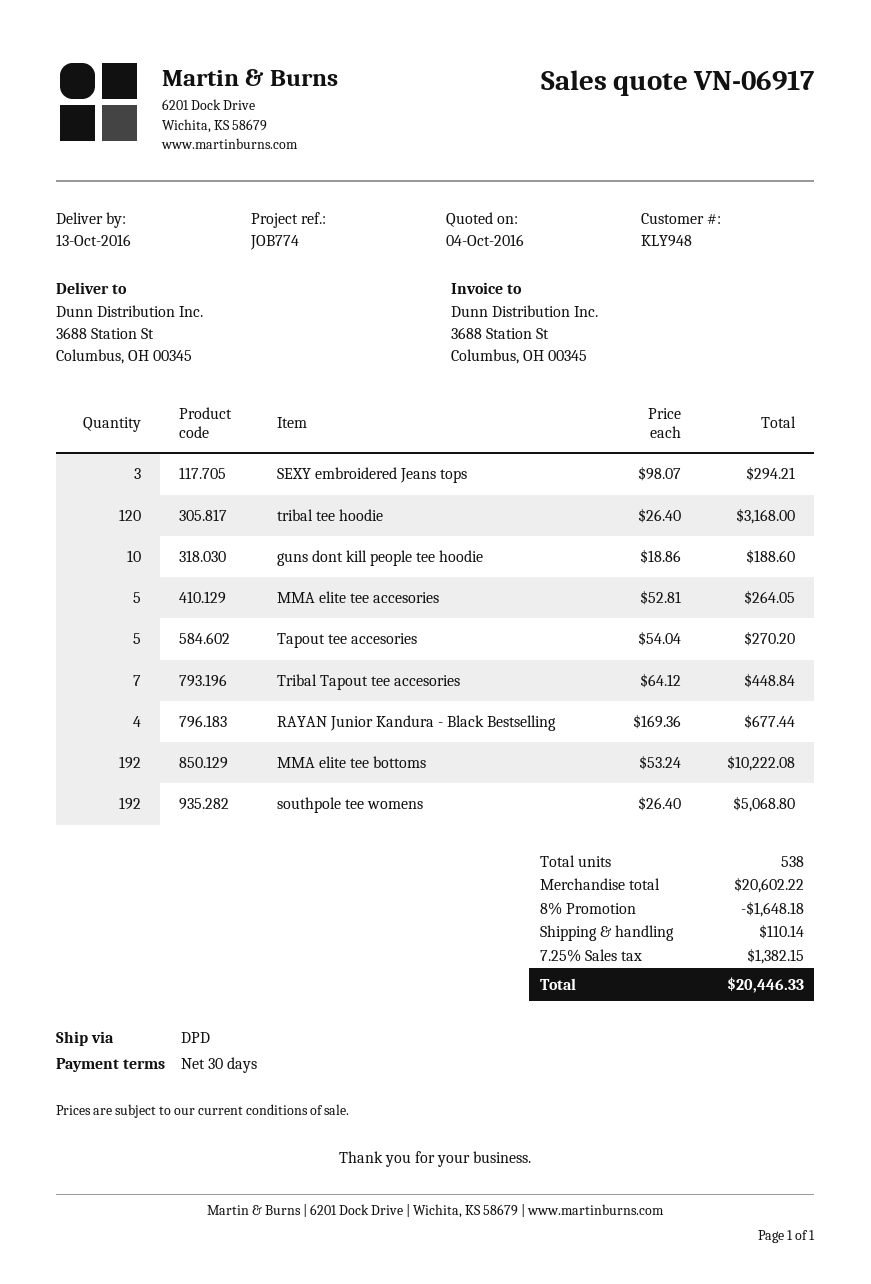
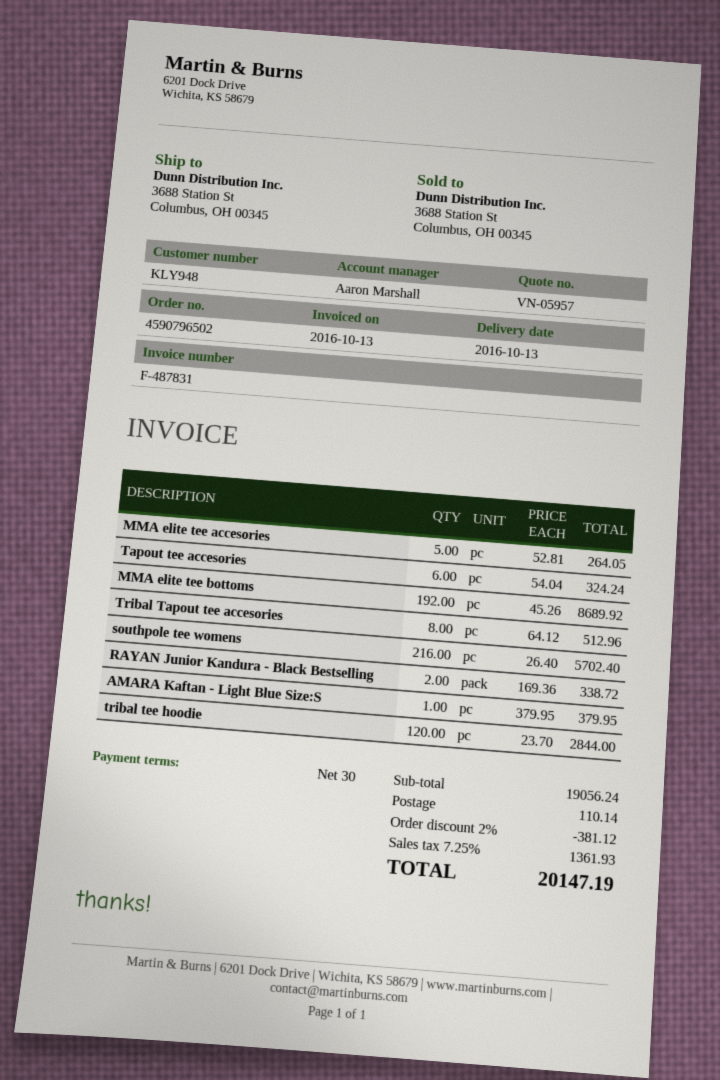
quote number: VN-06917 -> VN-05957
SEXY embroidered Jeans tops: 3 x 98.07 = 294.21 -> none
tribal tee hoodie: 120 x 26.40 = 3168.00 -> 120 x 23.70 = 2844.00
guns dont kill people tee hoodie: 10 x 18.86 = 188.60 -> none
Tapout tee accesories: 5 x 54.04 = 270.20 -> 6 x 54.04 = 324.24
Tribal Tapout tee accesories: 7 x 64.12 = 448.84 -> 8 x 64.12 = 512.96
RAYAN Junior Kandura - Black Bestselling: 4 x 169.36 = 677.44 -> 2 x 169.36 = 338.72
MMA elite tee bottoms: 192 x 53.24 = 10222.08 -> 192 x 45.26 = 8689.92
southpole tee womens: 192 x 26.40 = 5068.80 -> 216 x 26.40 = 5702.40
AMARA Kaftan - Light Blue Size:S: none -> 1 x 379.95 = 379.95
subtotal: 20602.22 -> 19056.24
discount: 8% = 1648.18 -> 2% = 381.12
tax: 7.25% = 1382.15 -> 7.25% = 1361.93
total: 20446.33 -> 20147.19

